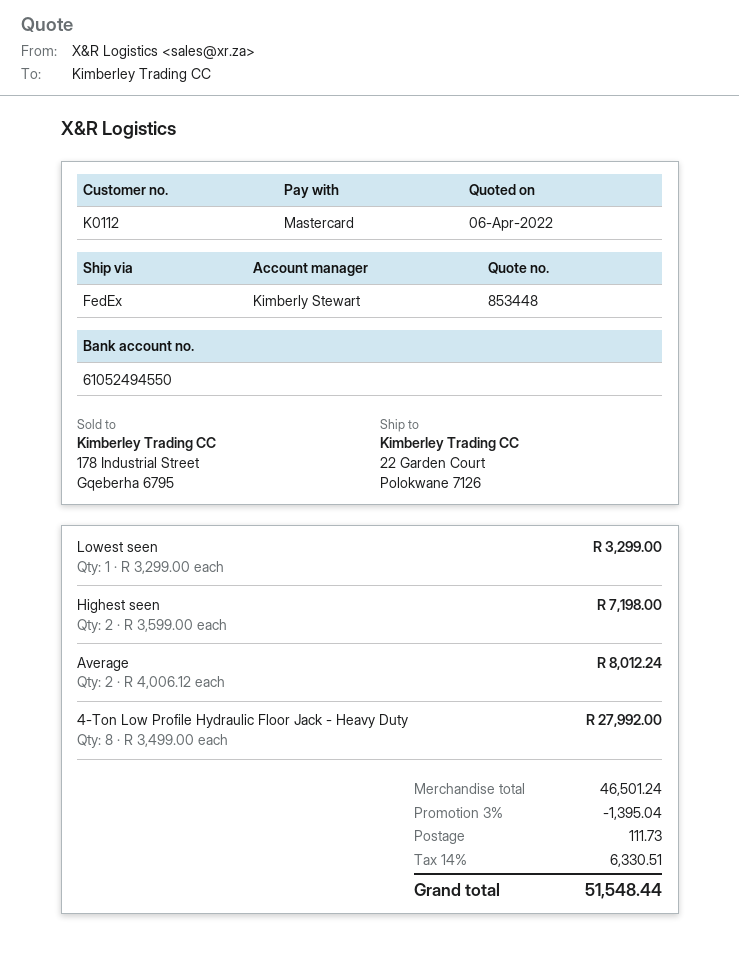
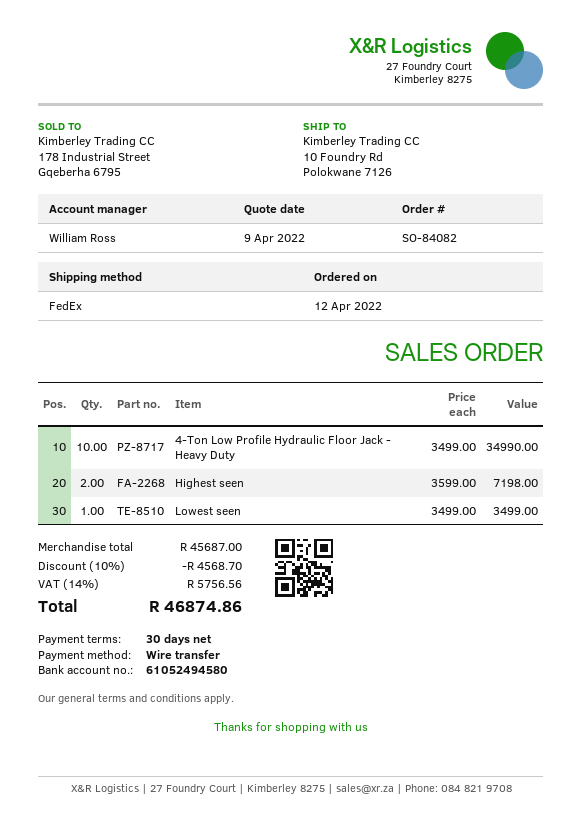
quote date: 2022-04-06 -> 2022-04-09
sales rep: Kimberly Stewart -> William Ross
payment method: Mastercard -> bank transfer
bank account: 61052494550 -> 61052494580
ship to: 22 Garden Court, Polokwane 7126 -> 10 Foundry Rd, Polokwane 7126
Lowest seen: 1 x 3299.00 = 3299.00 -> 1 x 3499.00 = 3499.00
Average: 2 x 4006.12 = 8012.24 -> none
4-Ton Low Profile Hydraulic Floor Jack - Heavy Duty: 8 x 3499.00 = 27992.00 -> 10 x 3499.00 = 34990.00
subtotal: 46501.24 -> 45687.00
discount: 3% = 1395.04 -> 10% = 4568.70
shipping: 111.73 -> none
tax: 14% = 6330.51 -> 14% = 5756.56
total: 51548.44 -> 46874.86

